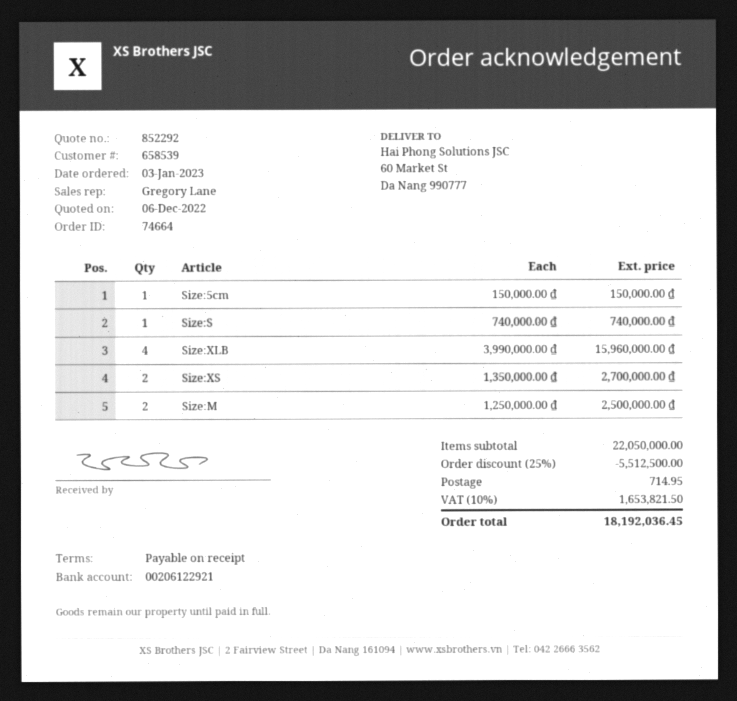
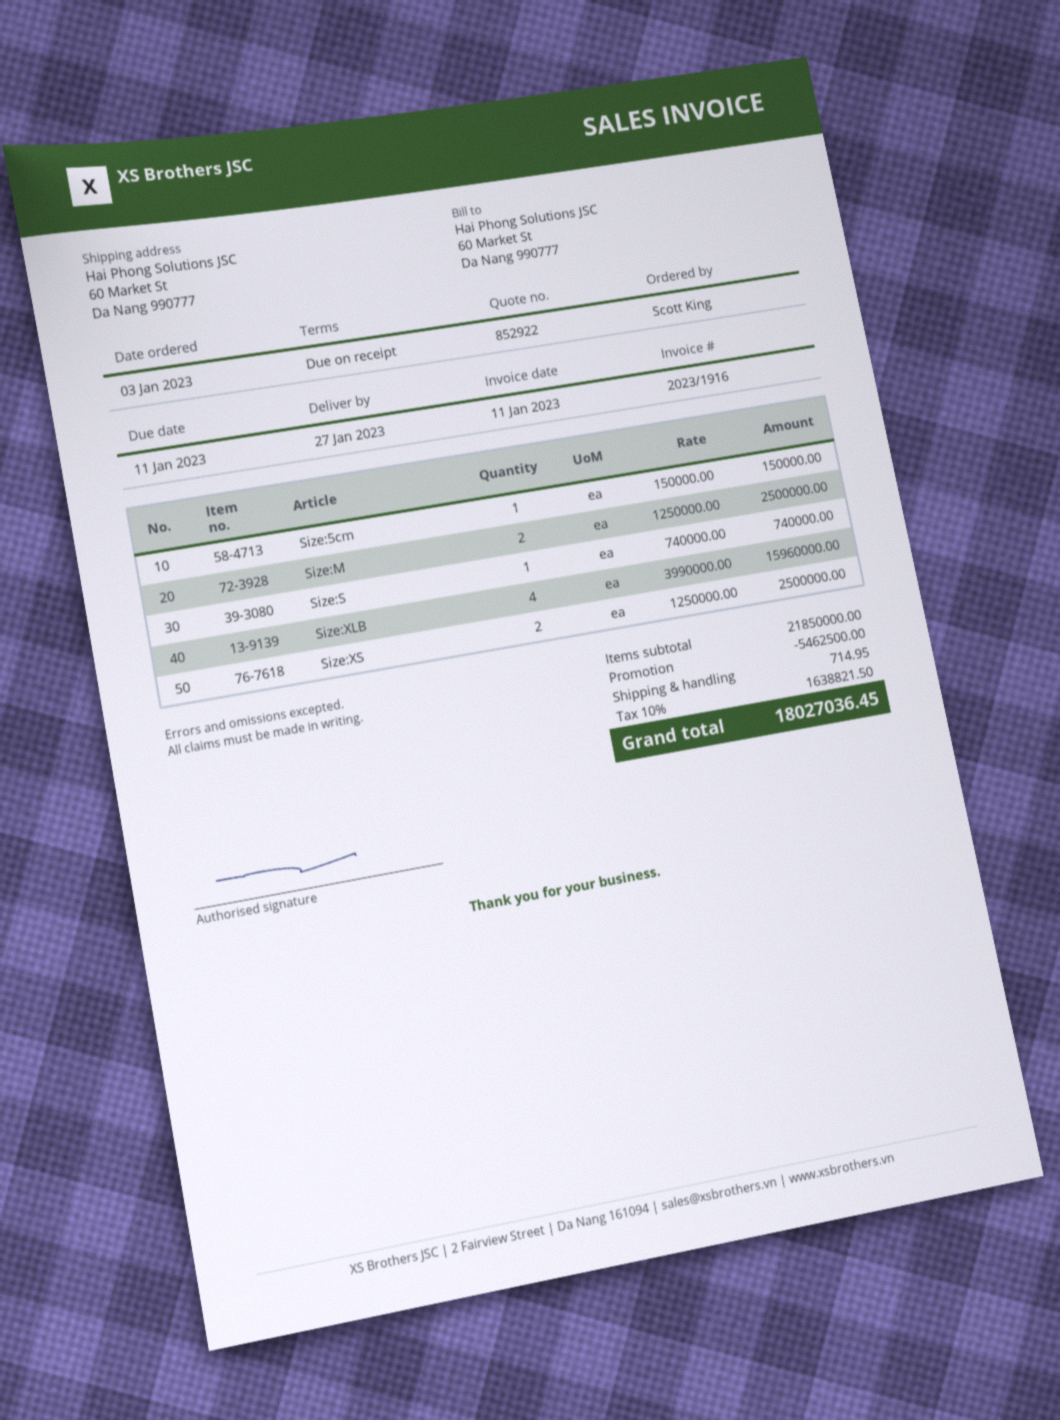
quote number: 852292 -> 852922
Size:XS: 2 x 1350000.00 = 2700000.00 -> 2 x 1250000.00 = 2500000.00
subtotal: 22050000.00 -> 21850000.00
discount: 5512500.00 -> 5462500.00
tax: 10% = 1653821.50 -> 10% = 1638821.50
total: 18192036.45 -> 18027036.45

